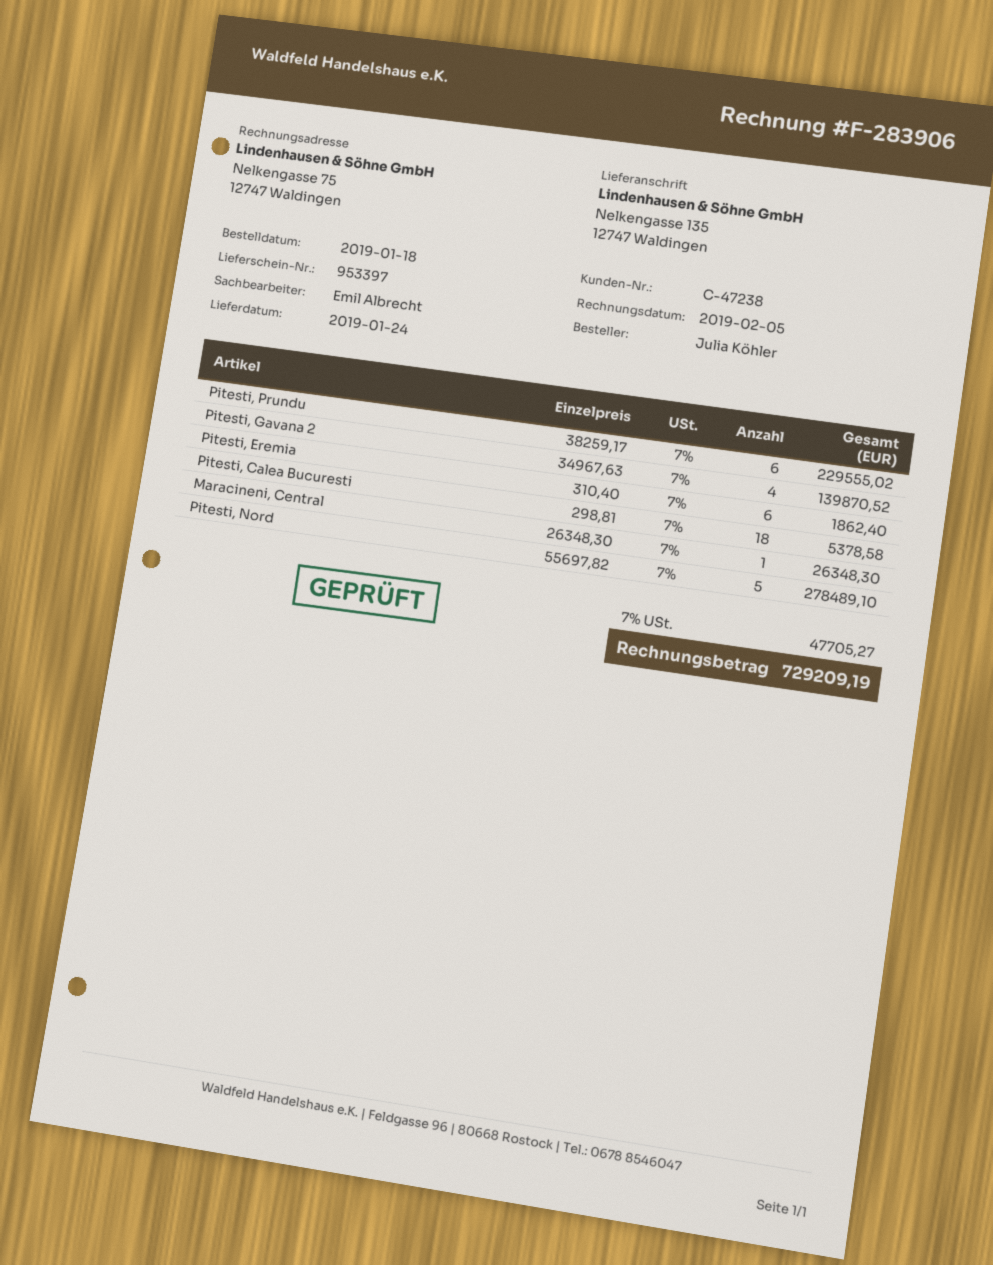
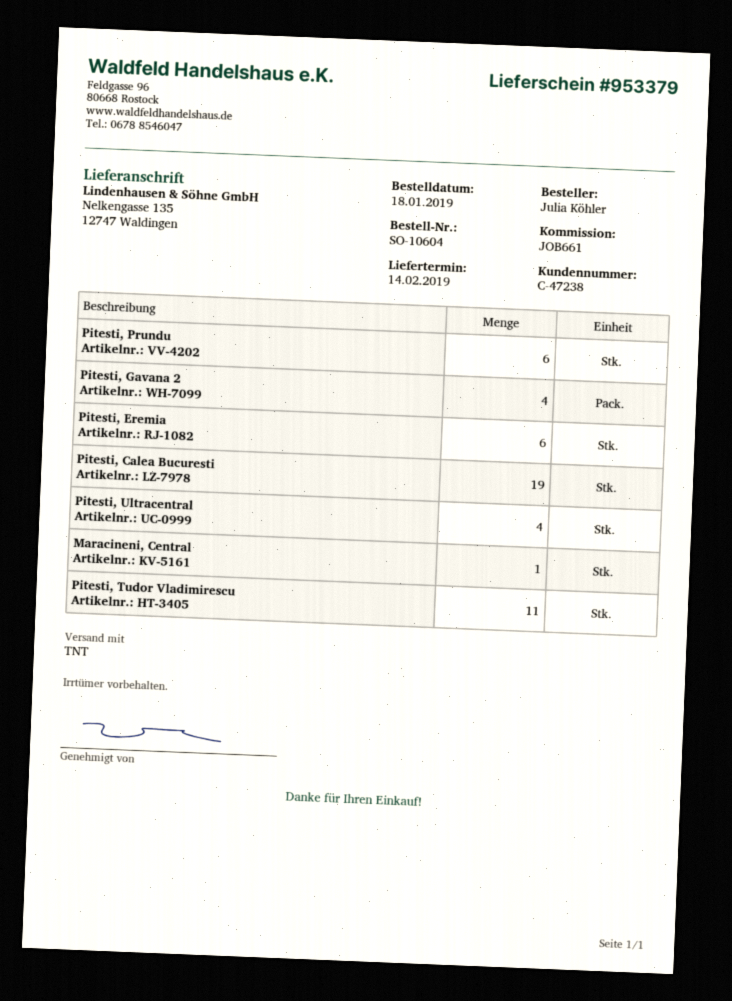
delivery note number: 953397 -> 953379
delivery date: 2019-01-24 -> 2019-02-14
Pitesti, Calea Bucuresti: 18 -> 19
Pitesti, Nord: 5 -> none
Pitesti, Ultracentral: none -> 4
Pitesti, Tudor Vladimirescu: none -> 11

